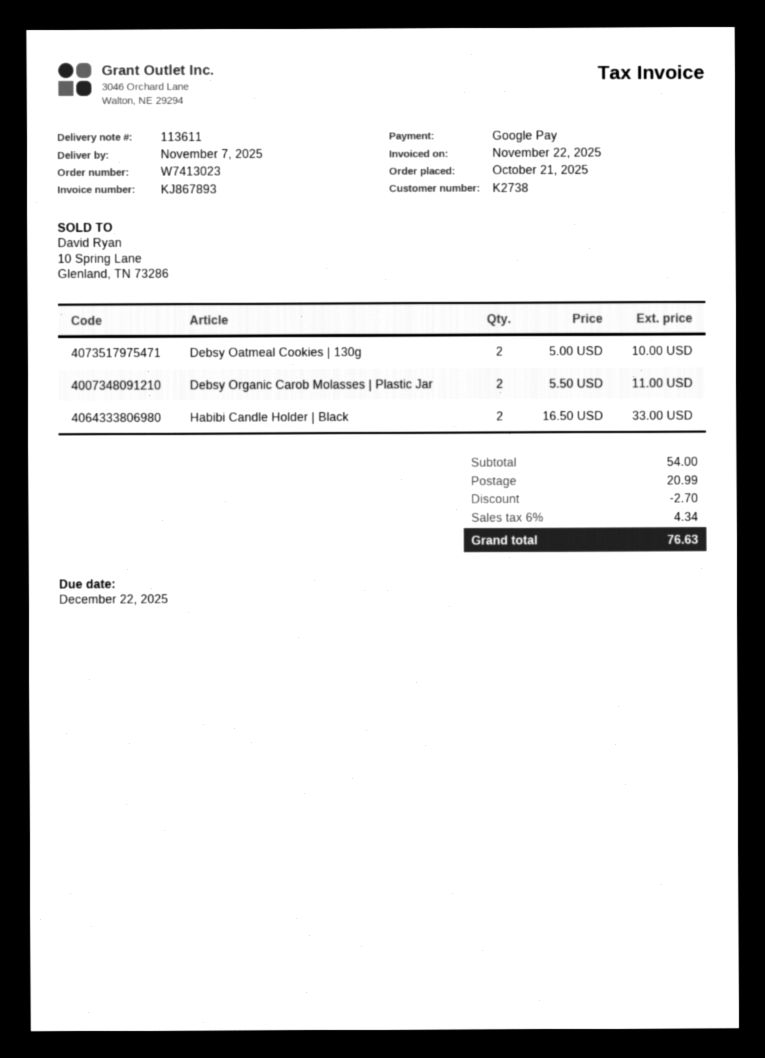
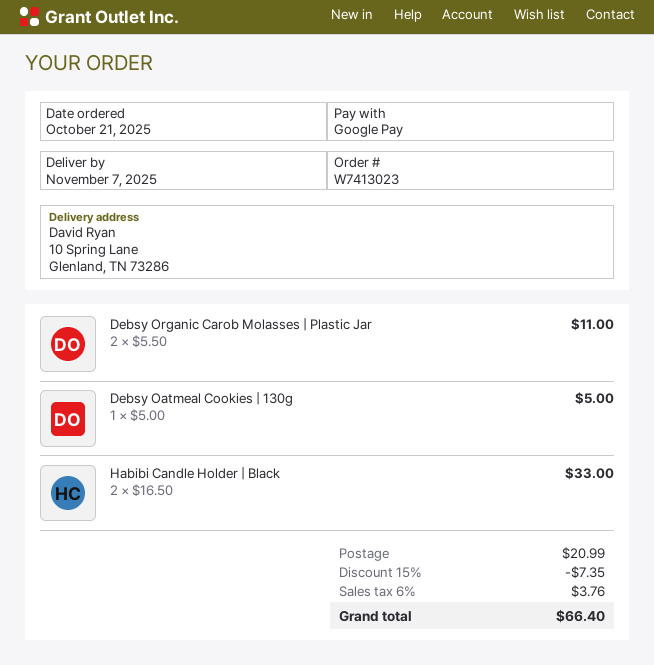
Debsy Oatmeal Cookies | 130g: 2 x 5.00 = 10.00 -> 1 x 5.00 = 5.00
discount: 2.70 -> 7.35
tax: 6% = 4.34 -> 6% = 3.76
total: 76.63 -> 66.40

